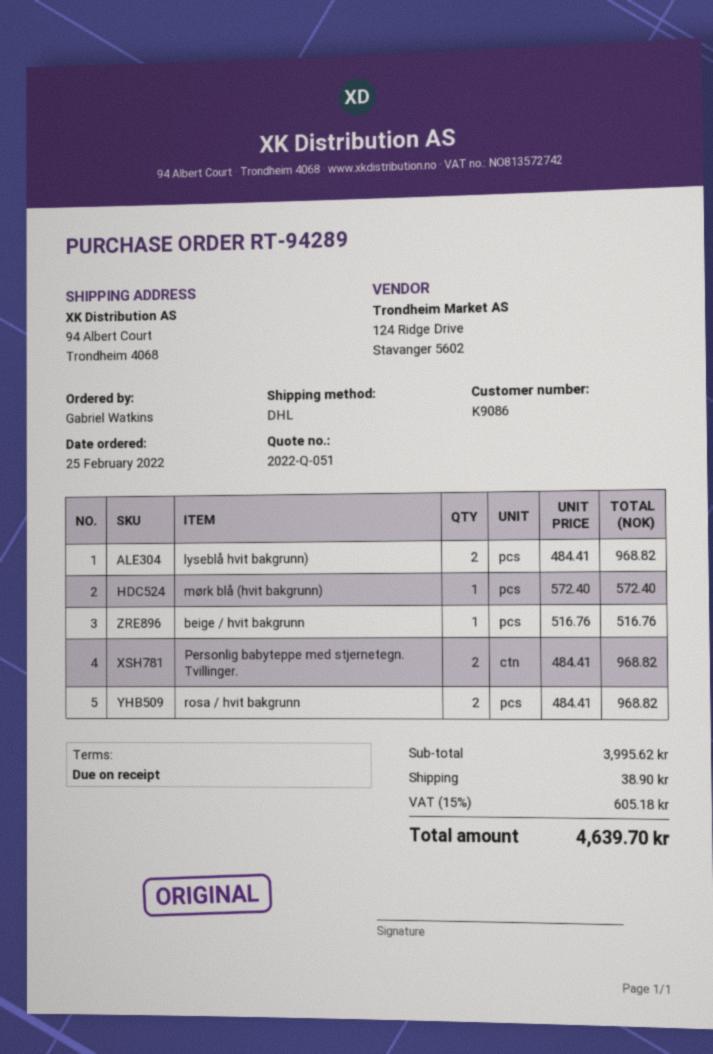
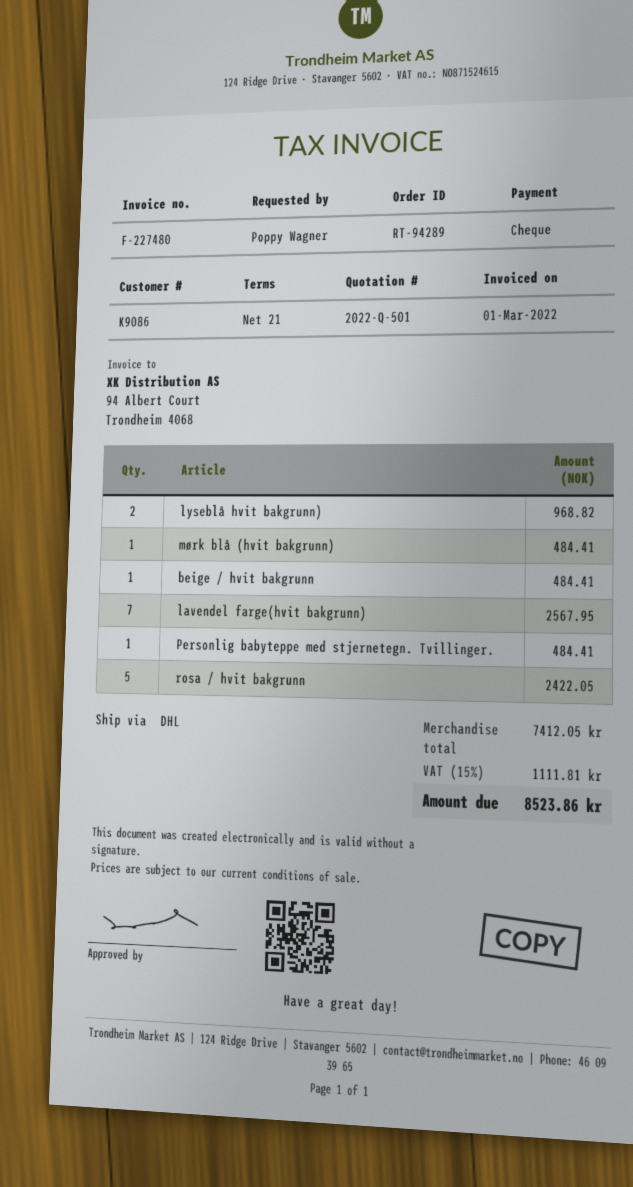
quote number: 2022-Q-051 -> 2022-Q-501
payment terms: on receipt -> 21 days
ordered by: Gabriel Watkins -> Poppy Wagner
mørk blå (hvit bakgrunn): 1 for 572.40 -> 1 for 484.41
beige / hvit bakgrunn: 1 for 516.76 -> 1 for 484.41
Personlig babyteppe med stjernetegn. Tvillinger.: 2 for 968.82 -> 1 for 484.41
rosa / hvit bakgrunn: 2 for 968.82 -> 5 for 2422.05
lavendel farge(hvit bakgrunn): none -> 7 for 2567.95
subtotal: 3995.62 -> 7412.05
shipping: 38.90 -> none
tax: 15% = 605.18 -> 15% = 1111.81
total: 4639.70 -> 8523.86

